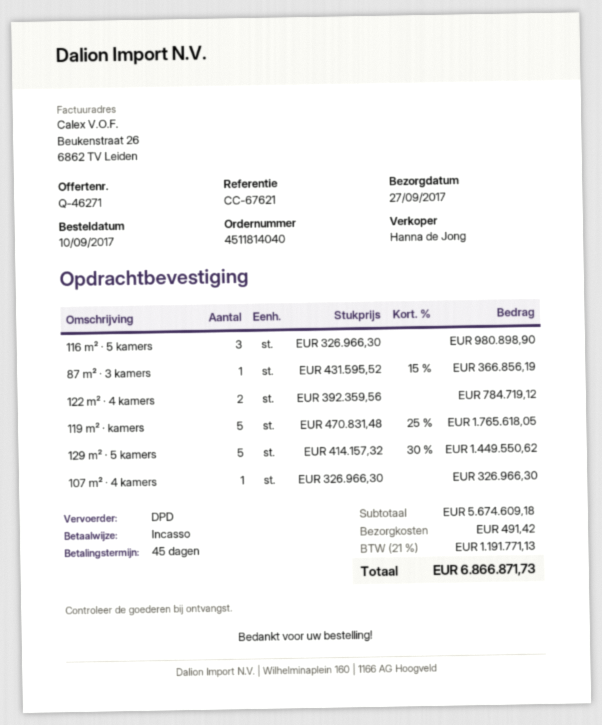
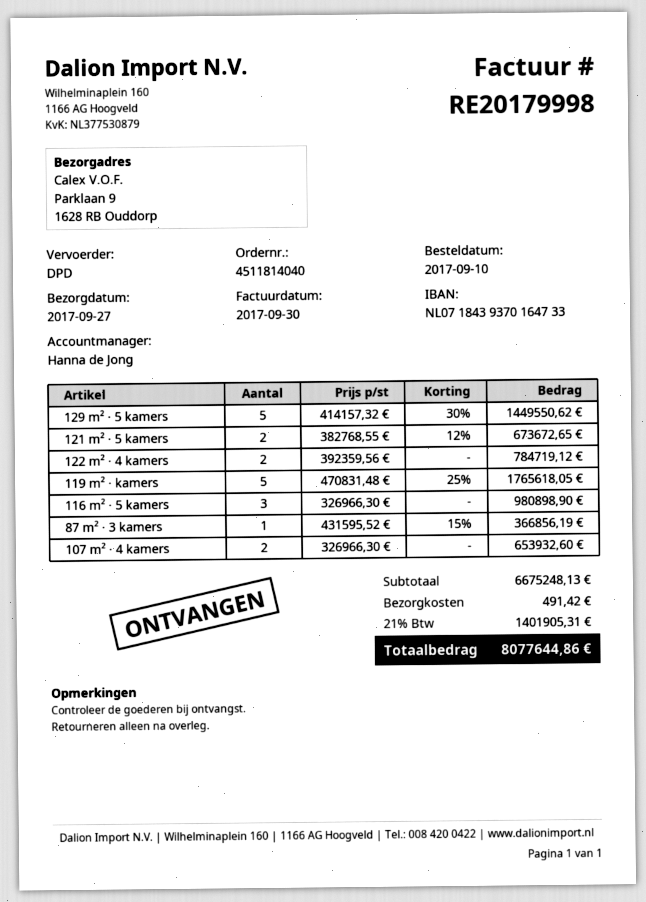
107 m² · 4 kamers: 1 x 326966.30 = 326966.30 -> 2 x 326966.30 = 653932.60
121 m² · 5 kamers: none -> 2 x 382768.55 - 12% = 673672.65
subtotal: 5674609.18 -> 6675248.13
tax: 21% = 1191771.13 -> 21% = 1401905.31
total: 6866871.73 -> 8077644.86

